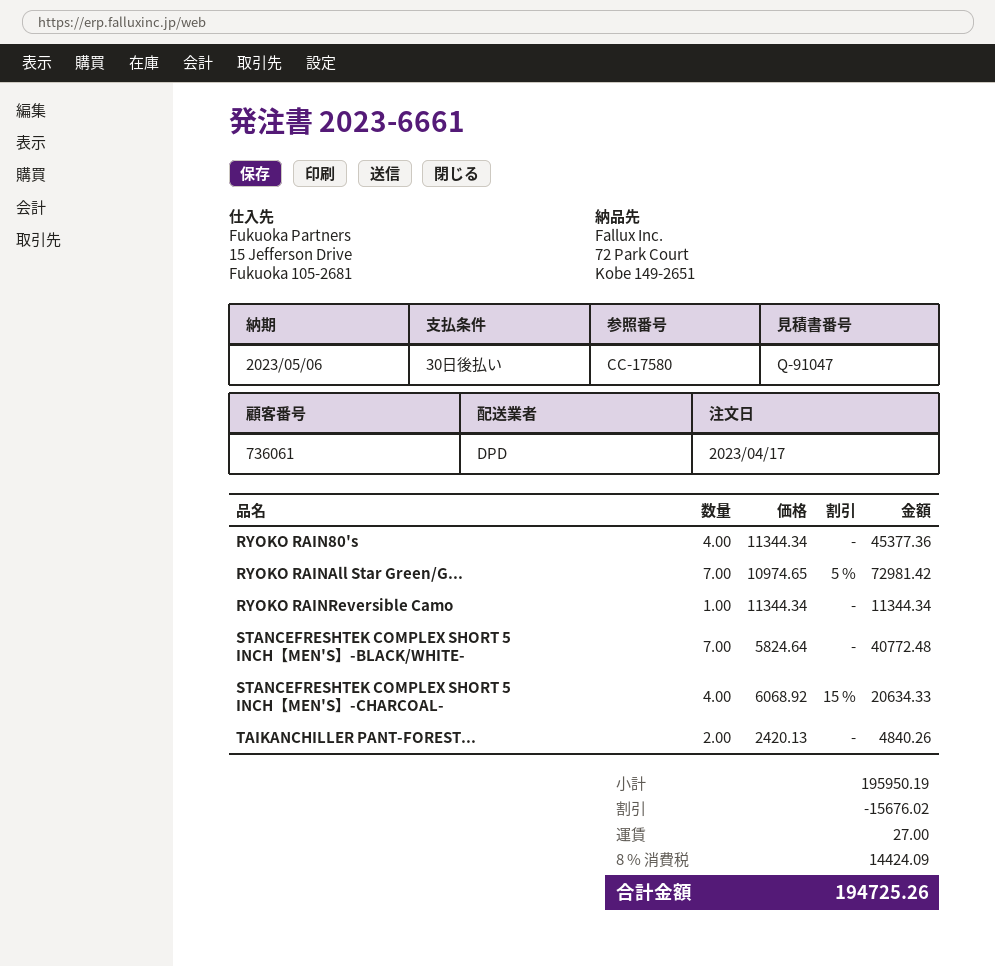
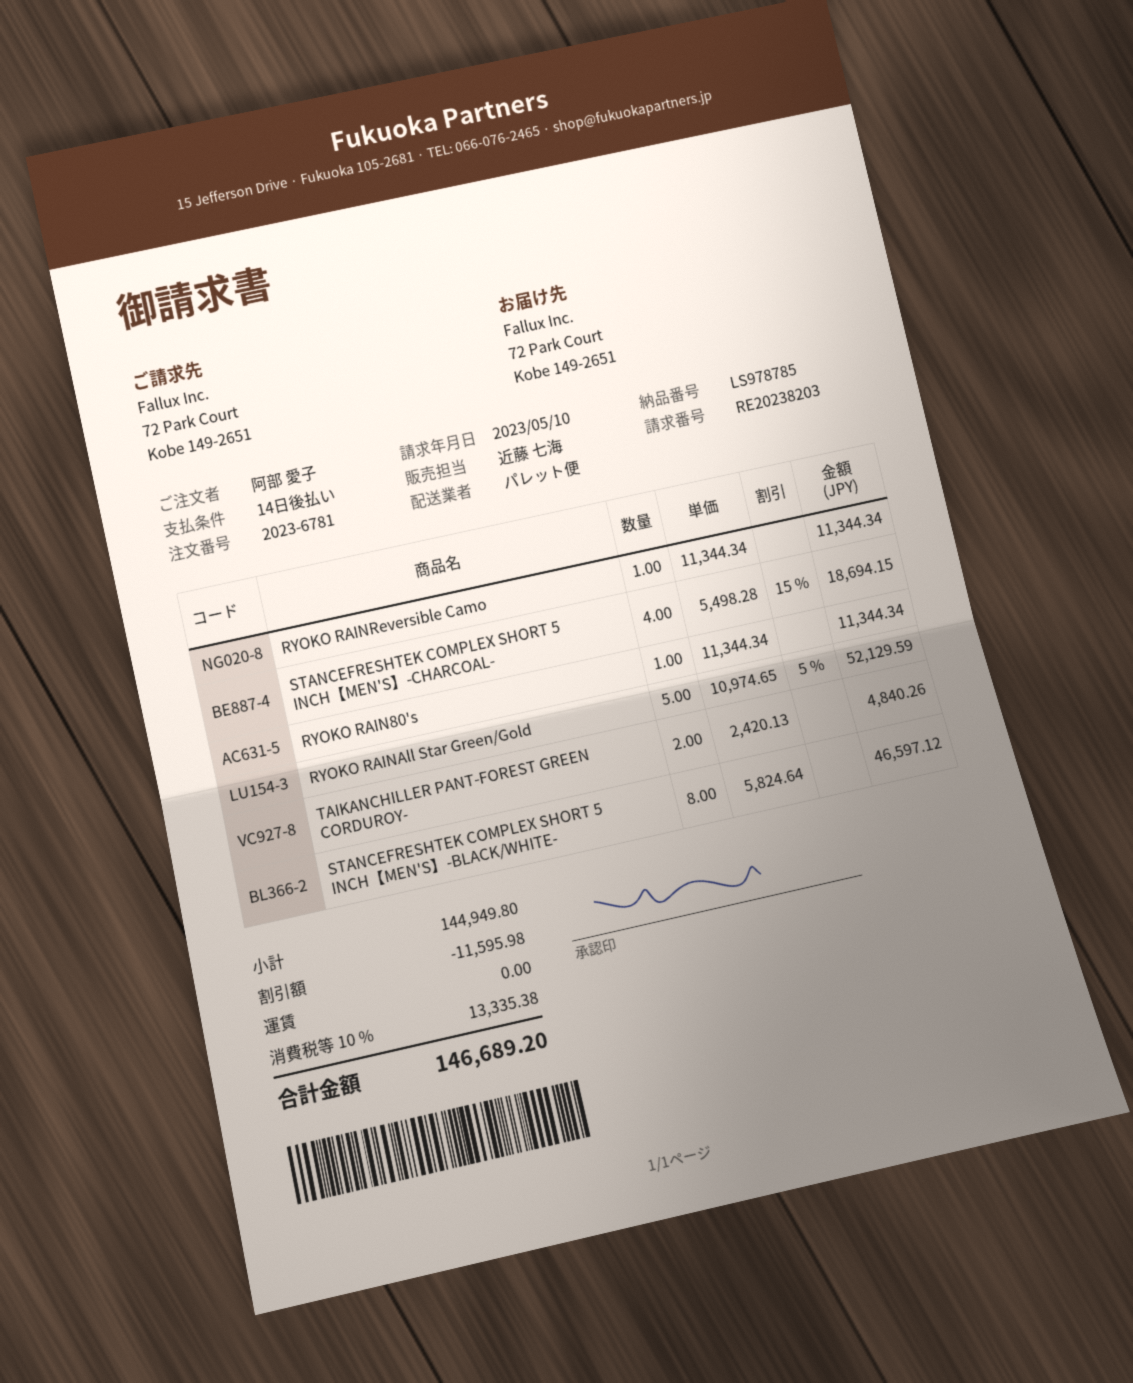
order number: 2023-6661 -> 2023-6781
payment terms: 30 days -> 14 days
shipping method: DPD -> pallet freight
RYOKO RAIN80's: 4 x 11344.34 = 45377.36 -> 1 x 11344.34 = 11344.34
RYOKO RAINAll Star Green/G...: 7 x 10974.65 - 5% = 72981.42 -> 5 x 10974.65 - 5% = 52129.59
STANCEFRESHTEK COMPLEX SHORT 5 INCH【MEN'S】-BLACK/WHITE-: 7 x 5824.64 = 40772.48 -> 8 x 5824.64 = 46597.12
STANCEFRESHTEK COMPLEX SHORT 5 INCH【MEN'S】-CHARCOAL-: 4 x 6068.92 - 15% = 20634.33 -> 4 x 5498.28 - 15% = 18694.15
subtotal: 195950.19 -> 144949.80
discount: 15676.02 -> 11595.98
shipping: 27.00 -> 0.00
tax: 8% = 14424.09 -> 10% = 13335.38
total: 194725.26 -> 146689.20

